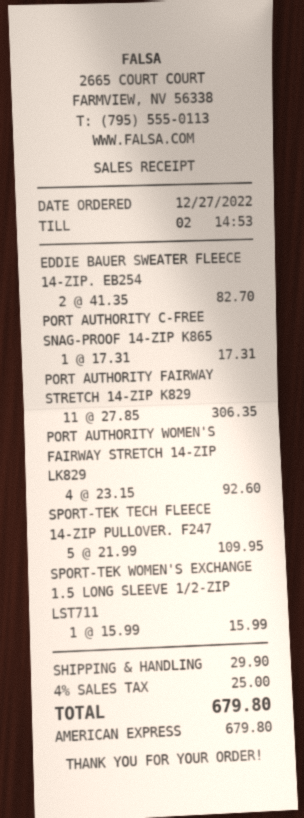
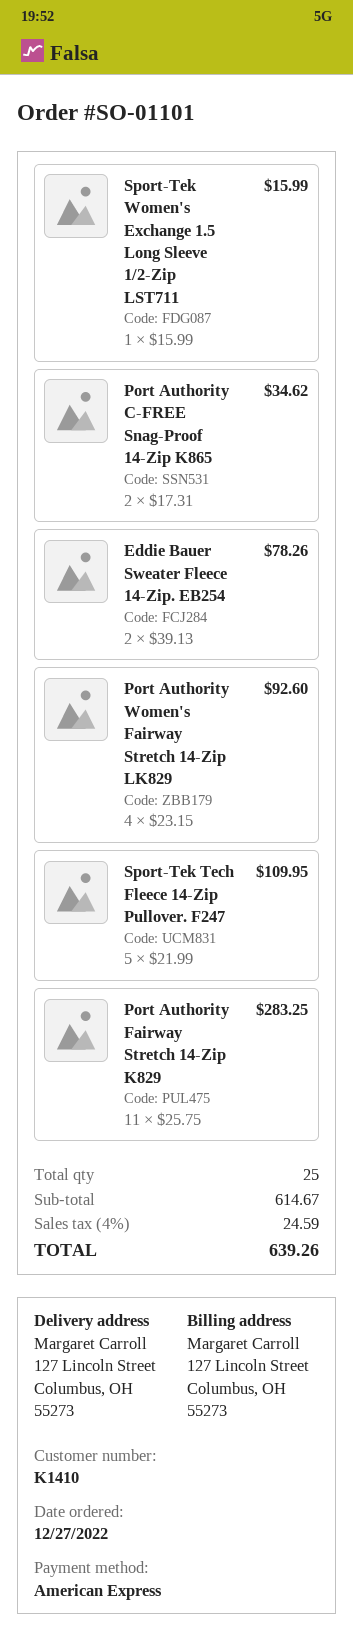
EDDIE BAUER SWEATER FLEECE 14-ZIP. EB254: 2 x 41.35 = 82.70 -> 2 x 39.13 = 78.26
PORT AUTHORITY C-FREE SNAG-PROOF 14-ZIP K865: 1 x 17.31 = 17.31 -> 2 x 17.31 = 34.62
PORT AUTHORITY FAIRWAY STRETCH 14-ZIP K829: 11 x 27.85 = 306.35 -> 11 x 25.75 = 283.25
shipping: 29.90 -> none
tax: 4% = 25.00 -> 4% = 24.59
total: 679.80 -> 639.26

